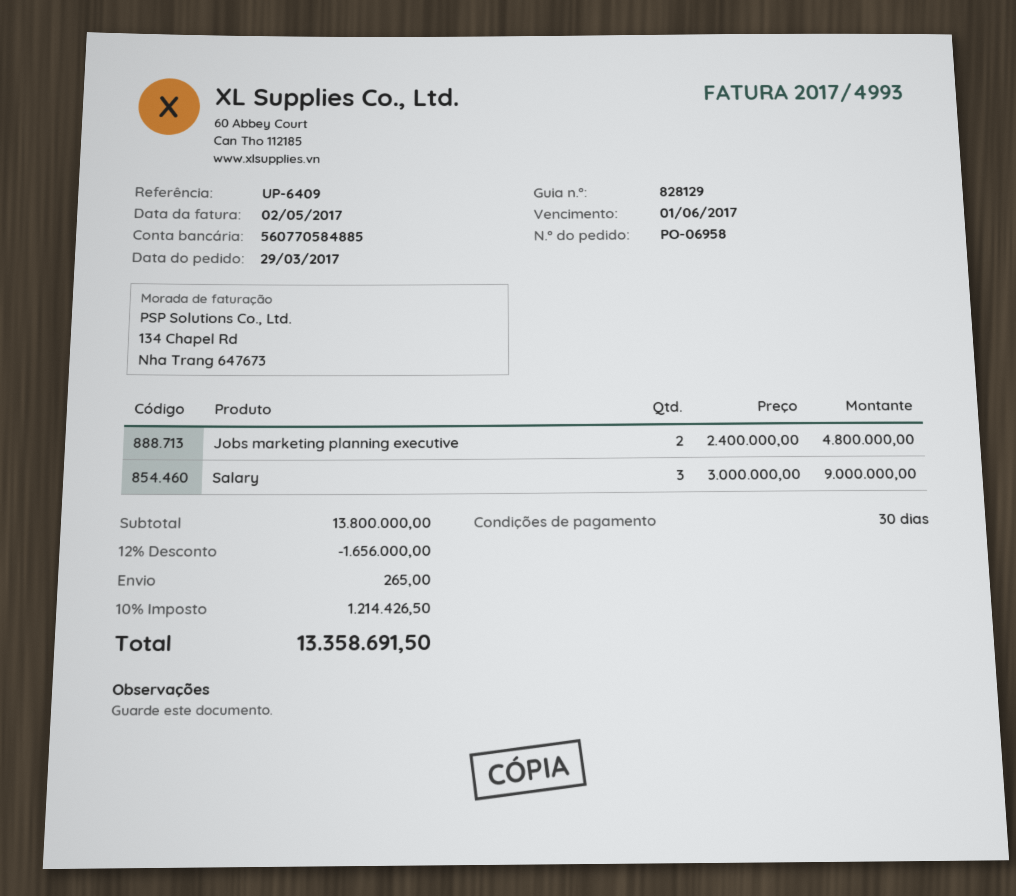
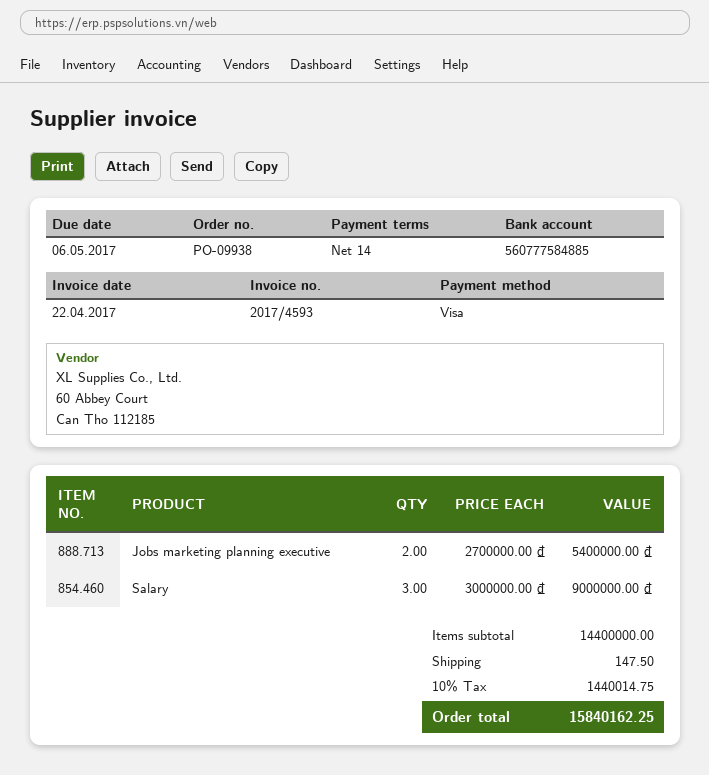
order number: PO-06958 -> PO-09938
invoice number: 2017/4993 -> 2017/4593
invoice date: 2017-05-02 -> 2017-04-22
payment terms: 30 days -> 14 days
due date: 2017-06-01 -> 2017-05-06
bank account: 560770584885 -> 560777584885
Jobs marketing planning executive: 2 x 2400000.00 = 4800000.00 -> 2 x 2700000.00 = 5400000.00
subtotal: 13800000.00 -> 14400000.00
discount: 12% = 1656000.00 -> none
shipping: 265.00 -> 147.50
tax: 10% = 1214426.50 -> 10% = 1440014.75
total: 13358691.50 -> 15840162.25

